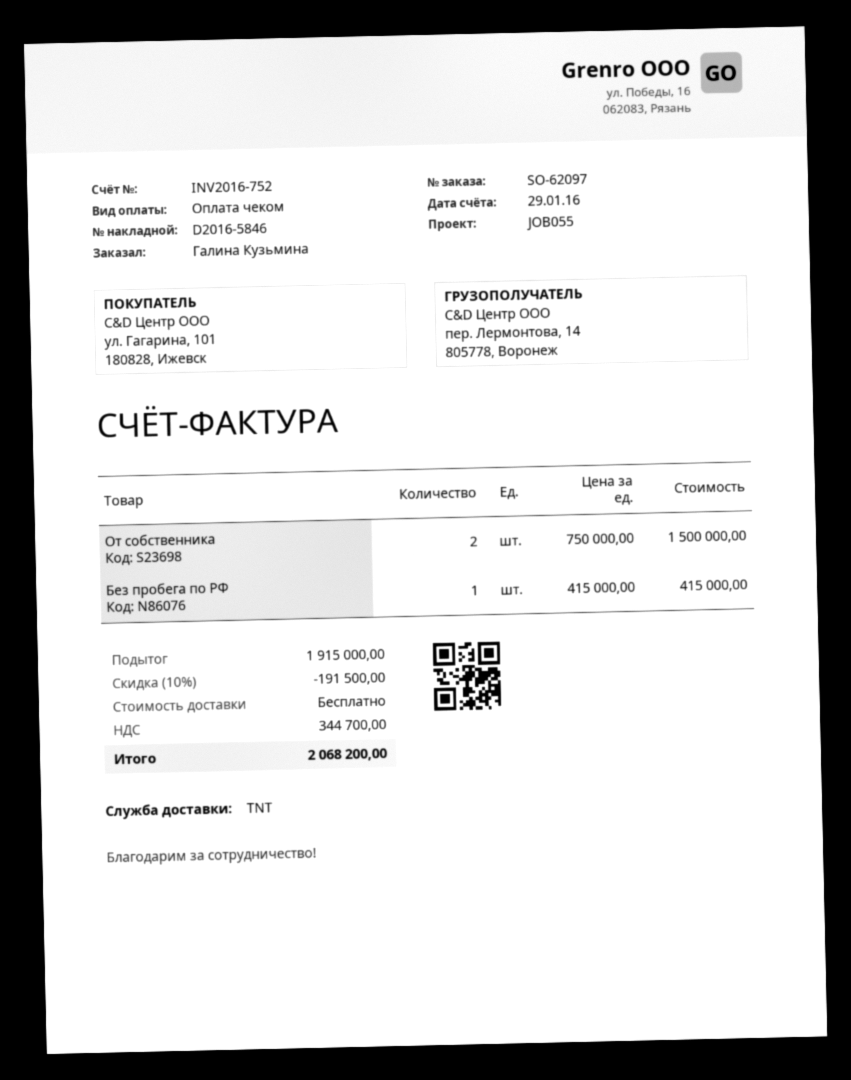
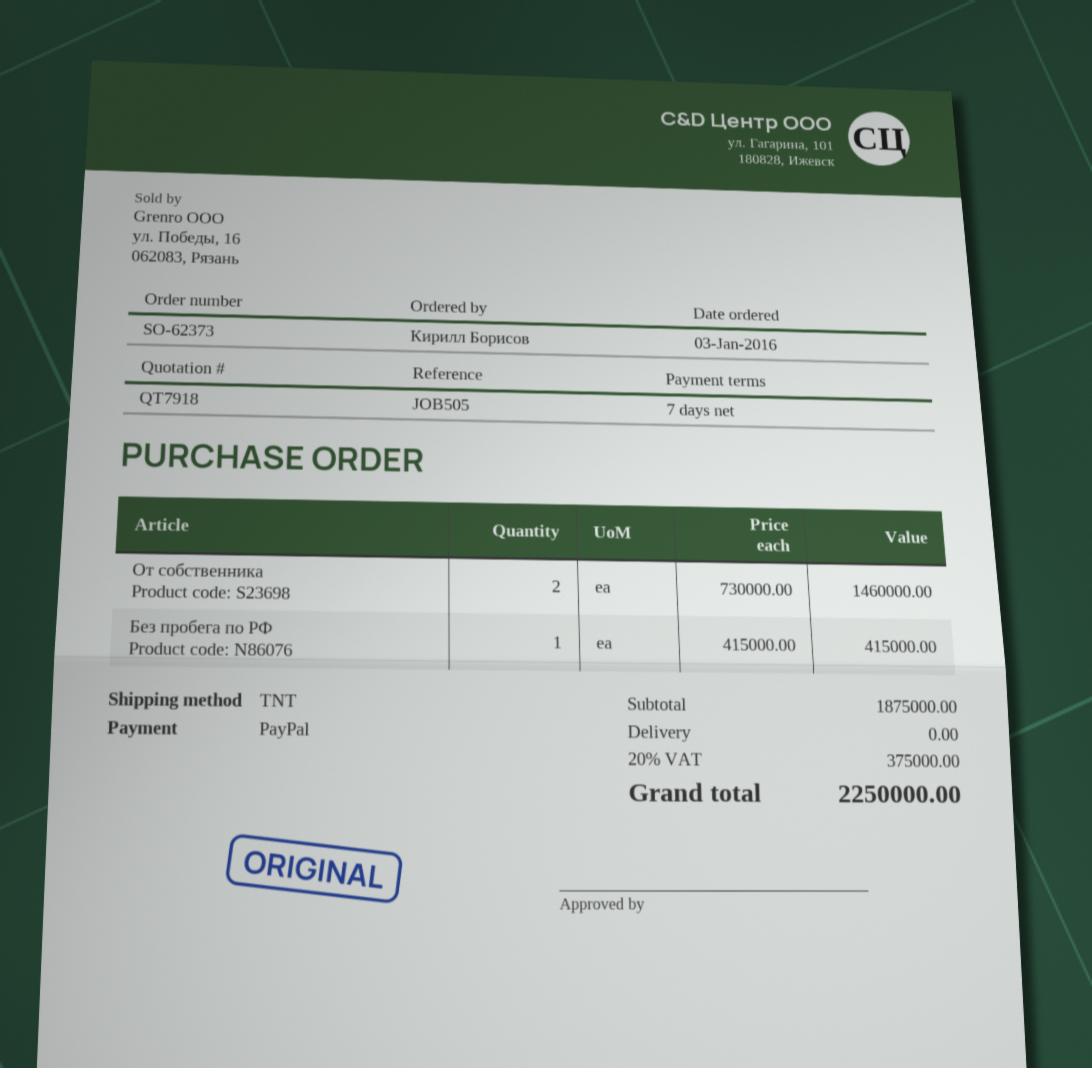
order number: SO-62097 -> SO-62373
reference: JOB055 -> JOB505
ordered by: Галина Кузьмина -> Кирилл Борисов
payment method: cheque -> PayPal
От собственника: 2 x 750000.00 = 1500000.00 -> 2 x 730000.00 = 1460000.00
subtotal: 1915000.00 -> 1875000.00
discount: 10% = 191500.00 -> none
tax: 344700.00 -> 375000.00
total: 2068200.00 -> 2250000.00

